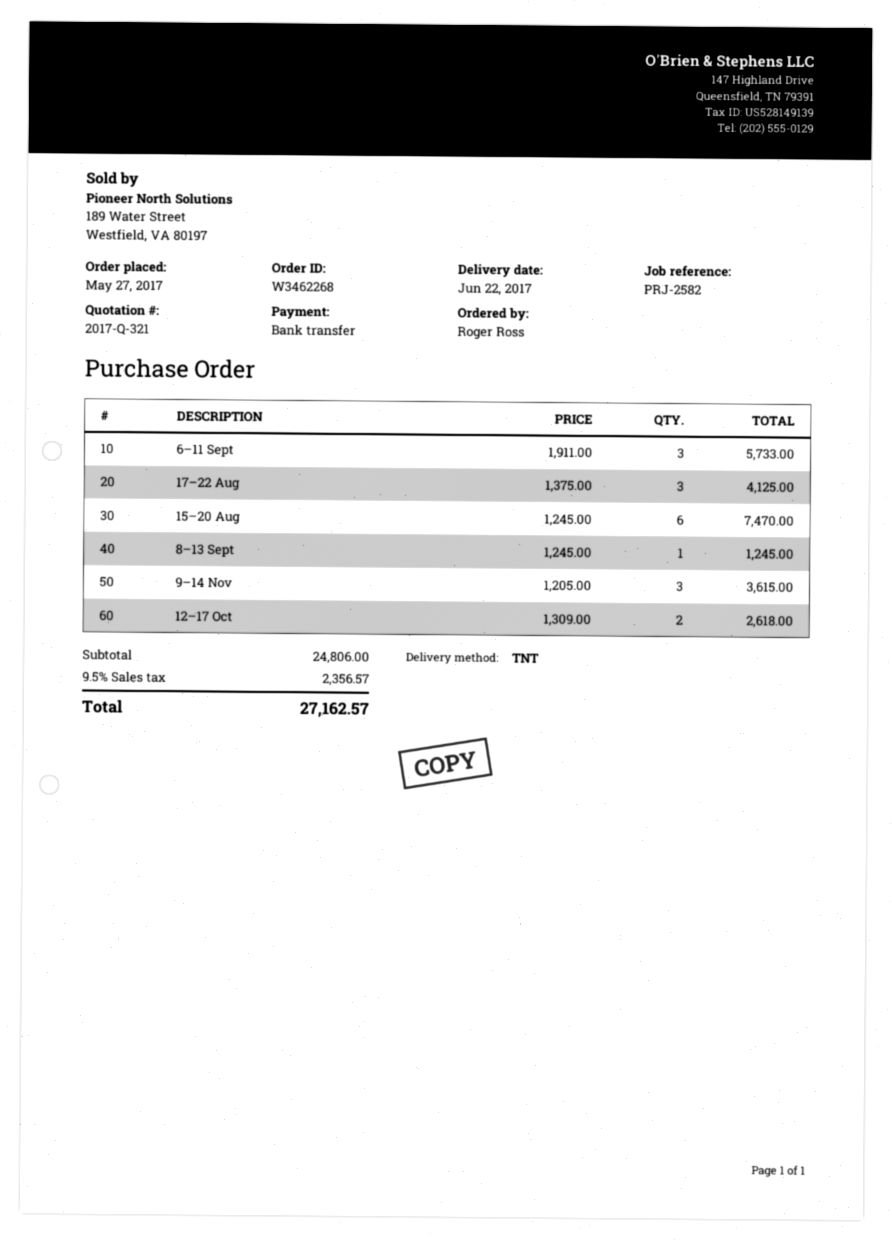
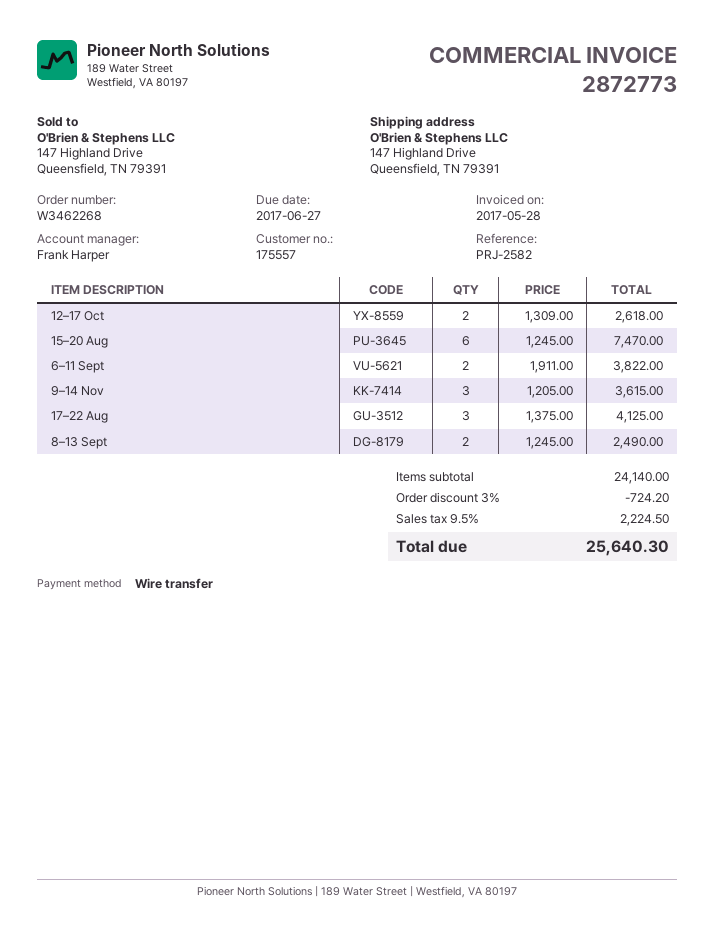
6–11 Sept: 3 x 1911.00 = 5733.00 -> 2 x 1911.00 = 3822.00
8–13 Sept: 1 x 1245.00 = 1245.00 -> 2 x 1245.00 = 2490.00
subtotal: 24806.00 -> 24140.00
discount: none -> 3% = 724.20
tax: 9.5% = 2356.57 -> 9.5% = 2224.50
total: 27162.57 -> 25640.30

